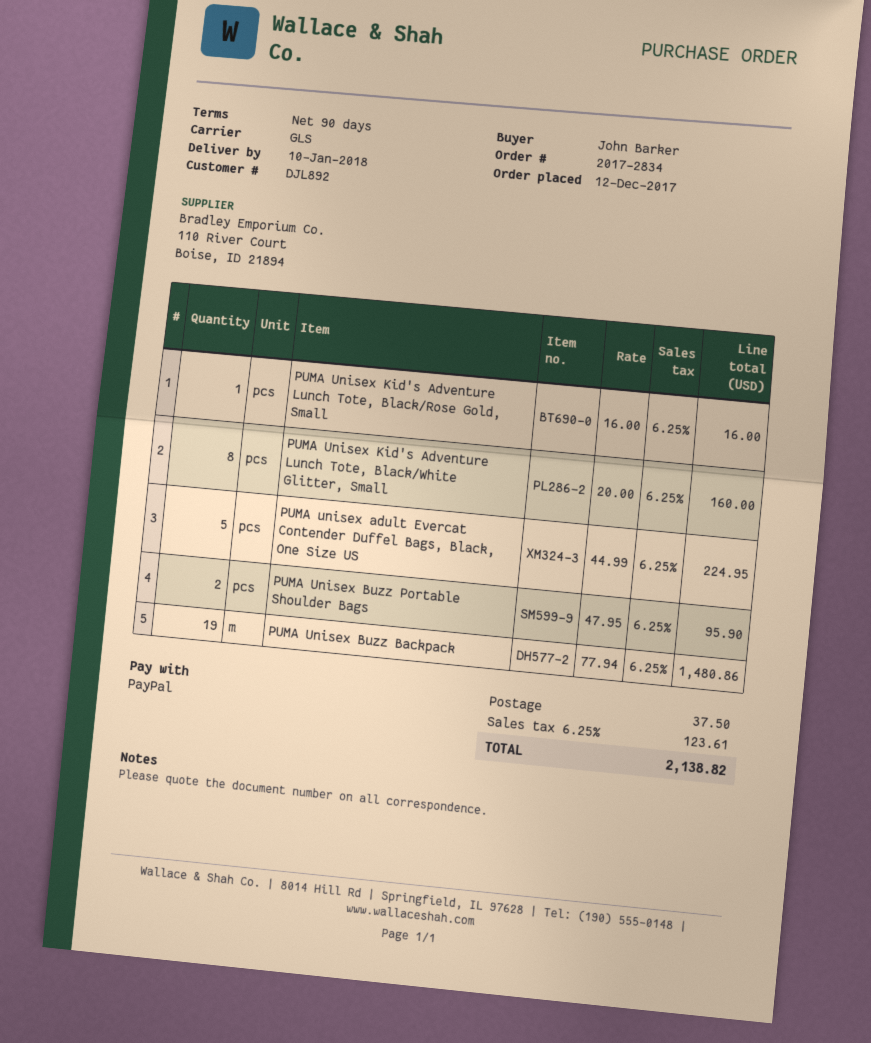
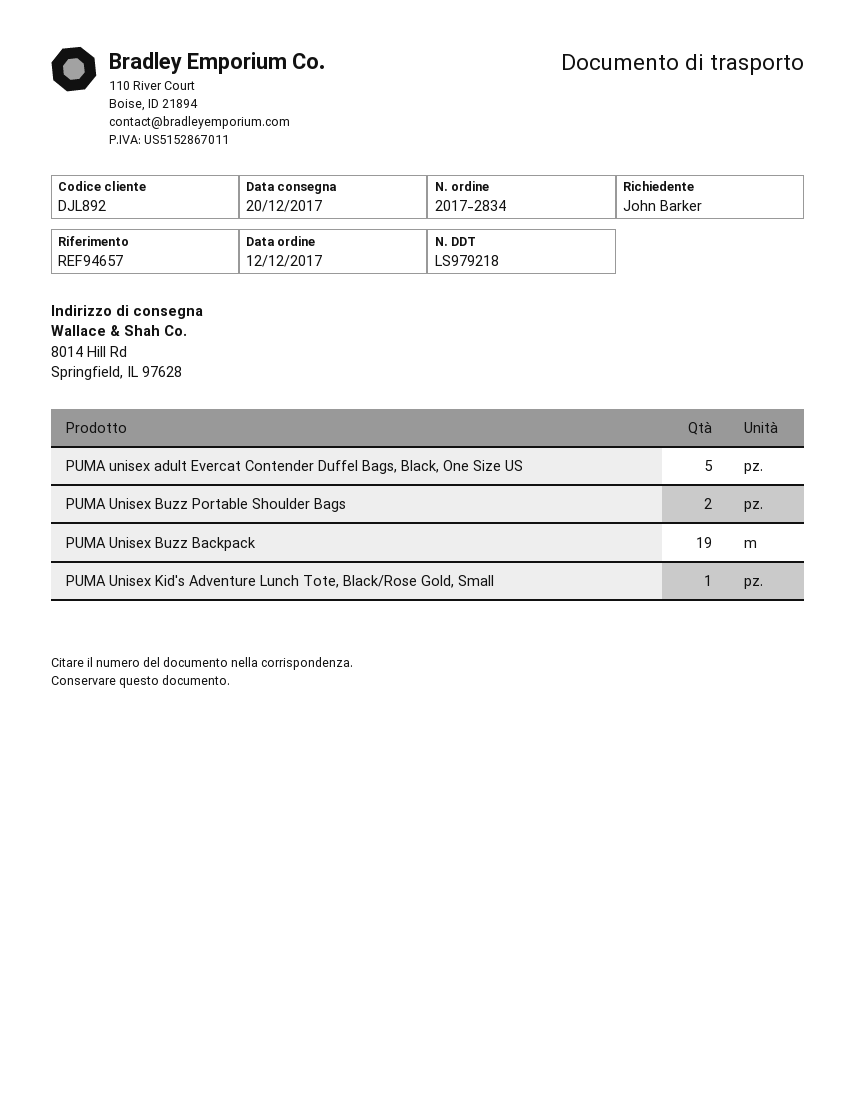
delivery date: 2018-01-10 -> 2017-12-20
PUMA Unisex Kid's Adventure Lunch Tote, Black/White Glitter, Small: 8 -> none

